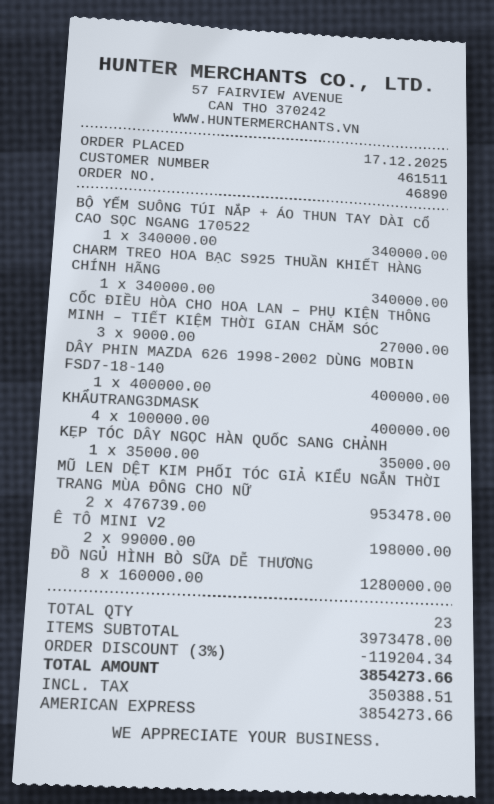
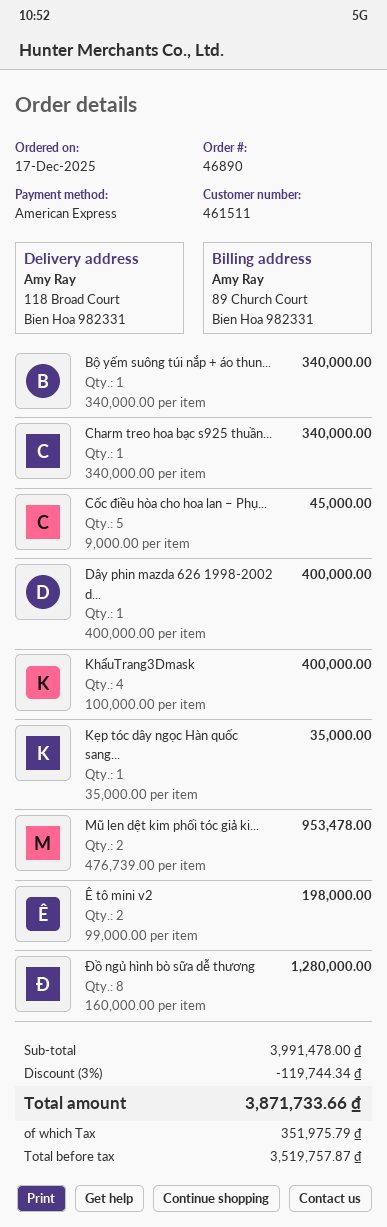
CỐC ĐIỀU HÒA CHO HOA LAN – PHỤ KIỆN THÔNG MINH – TIẾT KIỆM THỜI GIAN CHĂM SÓC: 3 x 9000.00 = 27000.00 -> 5 x 9000.00 = 45000.00
subtotal: 3973478.00 -> 3991478.00
discount: 3% = 119204.34 -> 3% = 119744.34
tax: 350388.51 -> 351975.79
total: 3854273.66 -> 3871733.66

